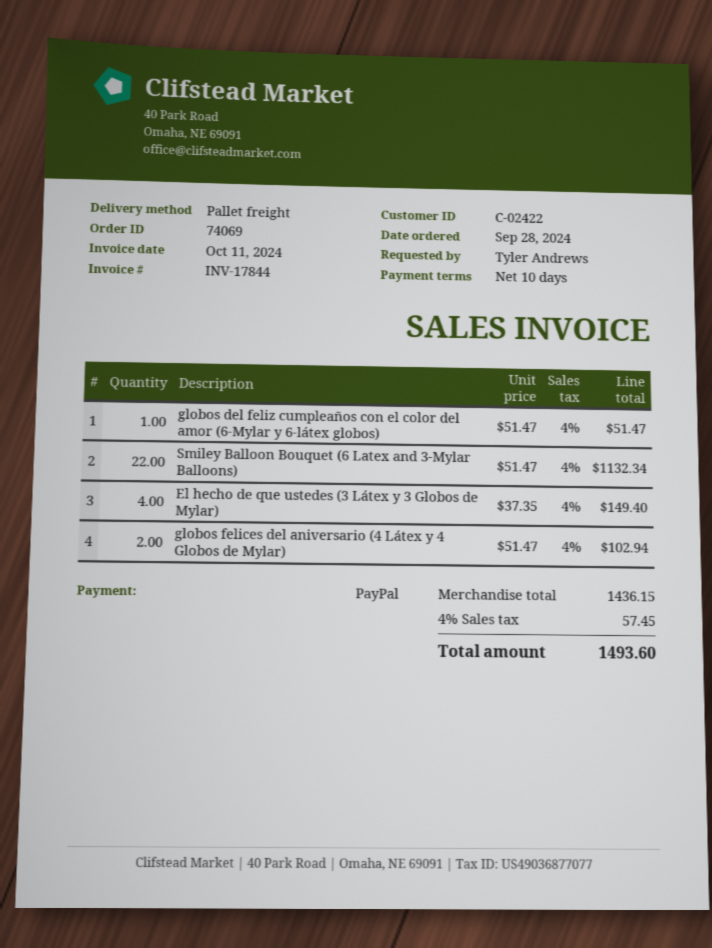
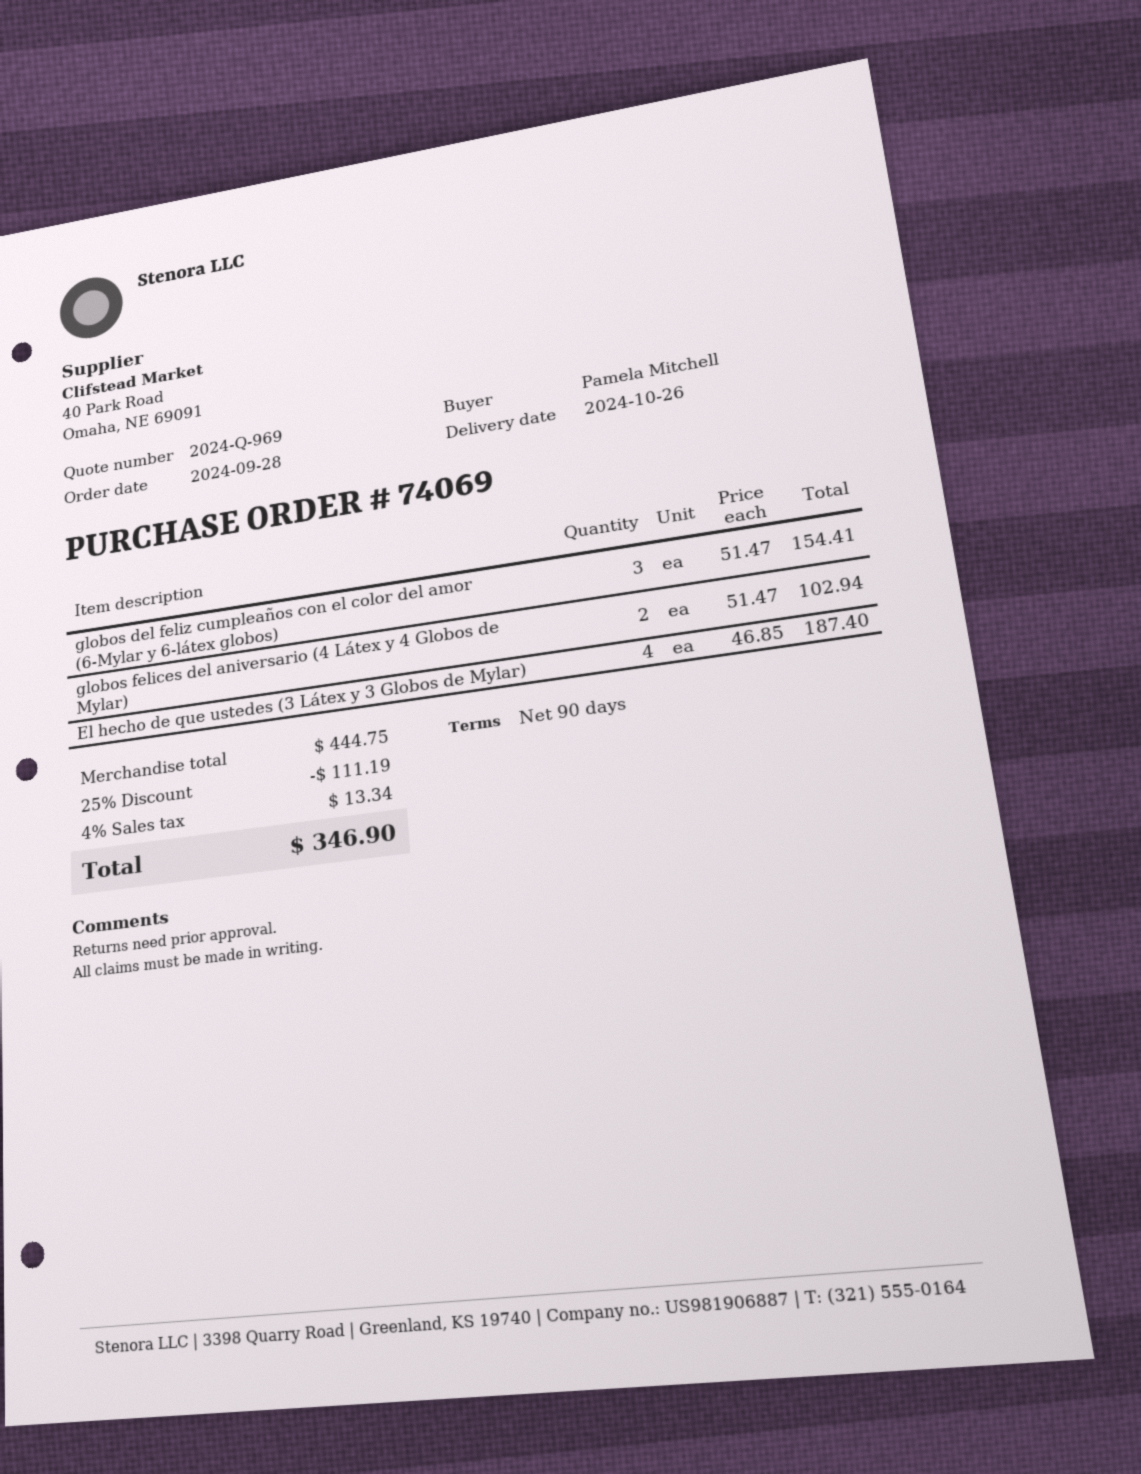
payment terms: 10 days -> 90 days
ordered by: Tyler Andrews -> Pamela Mitchell
globos del feliz cumpleaños con el color del amor (6-Mylar y 6-látex globos): 1 x 51.47 = 51.47 -> 3 x 51.47 = 154.41
Smiley Balloon Bouquet (6 Latex and 3-Mylar Balloons): 22 x 51.47 = 1132.34 -> none
El hecho de que ustedes (3 Látex y 3 Globos de Mylar): 4 x 37.35 = 149.40 -> 4 x 46.85 = 187.40
subtotal: 1436.15 -> 444.75
discount: none -> 25% = 111.19
tax: 4% = 57.45 -> 4% = 13.34
total: 1493.60 -> 346.90

